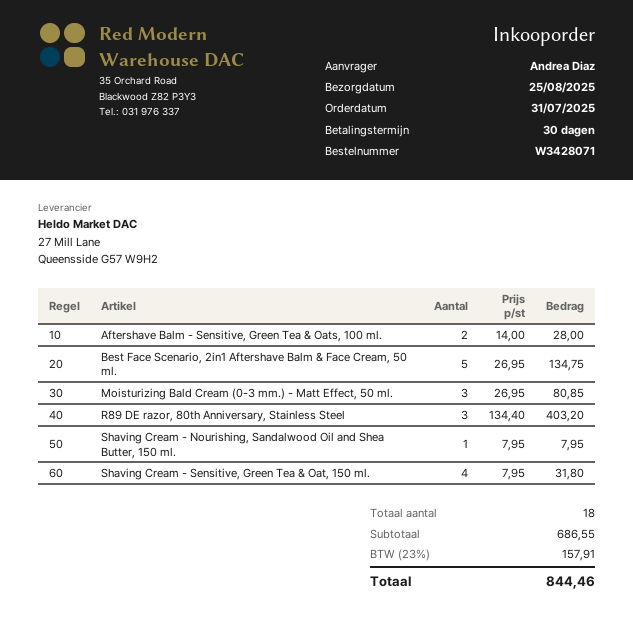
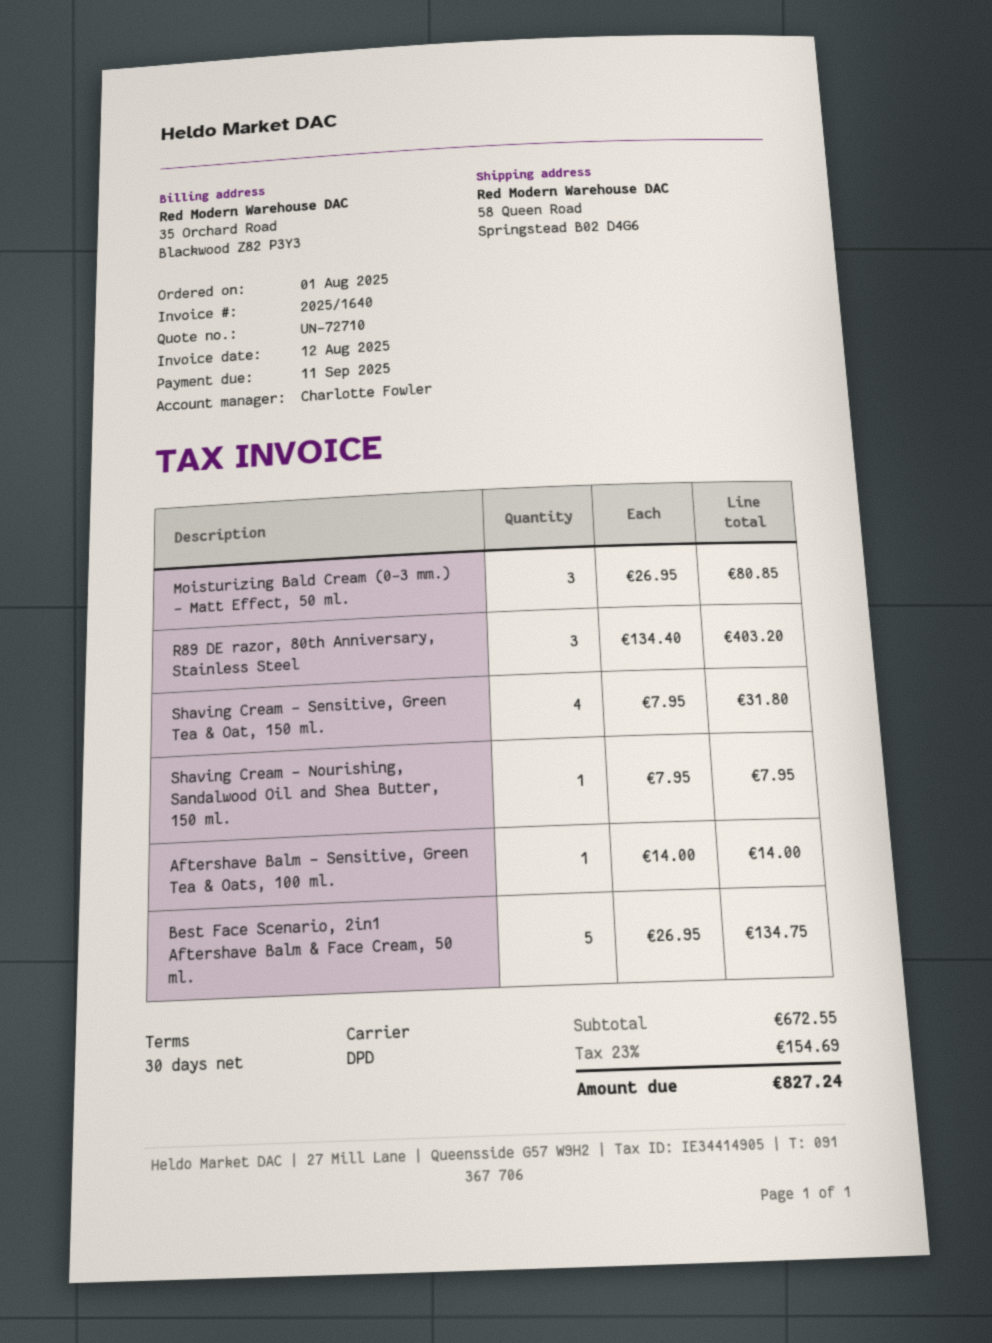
order date: 2025-07-31 -> 2025-08-01
Aftershave Balm - Sensitive, Green Tea & Oats, 100 ml.: 2 x 14.00 = 28.00 -> 1 x 14.00 = 14.00
subtotal: 686.55 -> 672.55
tax: 23% = 157.91 -> 23% = 154.69
total: 844.46 -> 827.24

